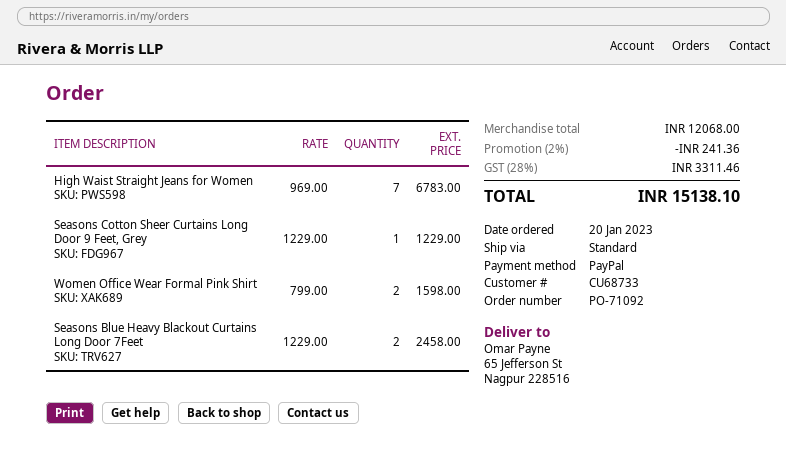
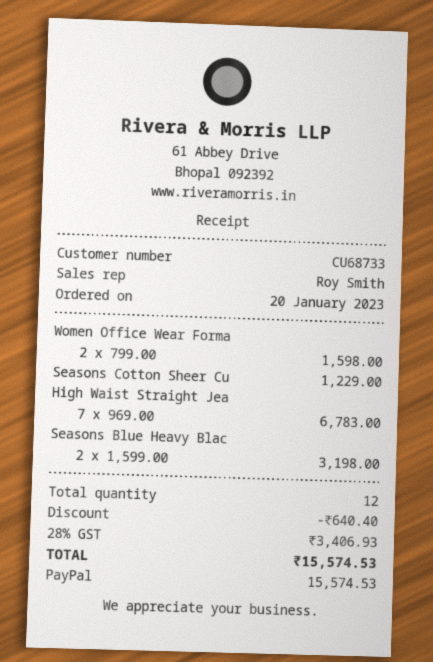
Seasons Blue Heavy Blackout Curtains Long Door 7Feet: 2 x 1229.00 = 2458.00 -> 2 x 1599.00 = 3198.00
discount: 241.36 -> 640.40
tax: 28% = 3311.46 -> 28% = 3406.93
total: 15138.10 -> 15574.53

